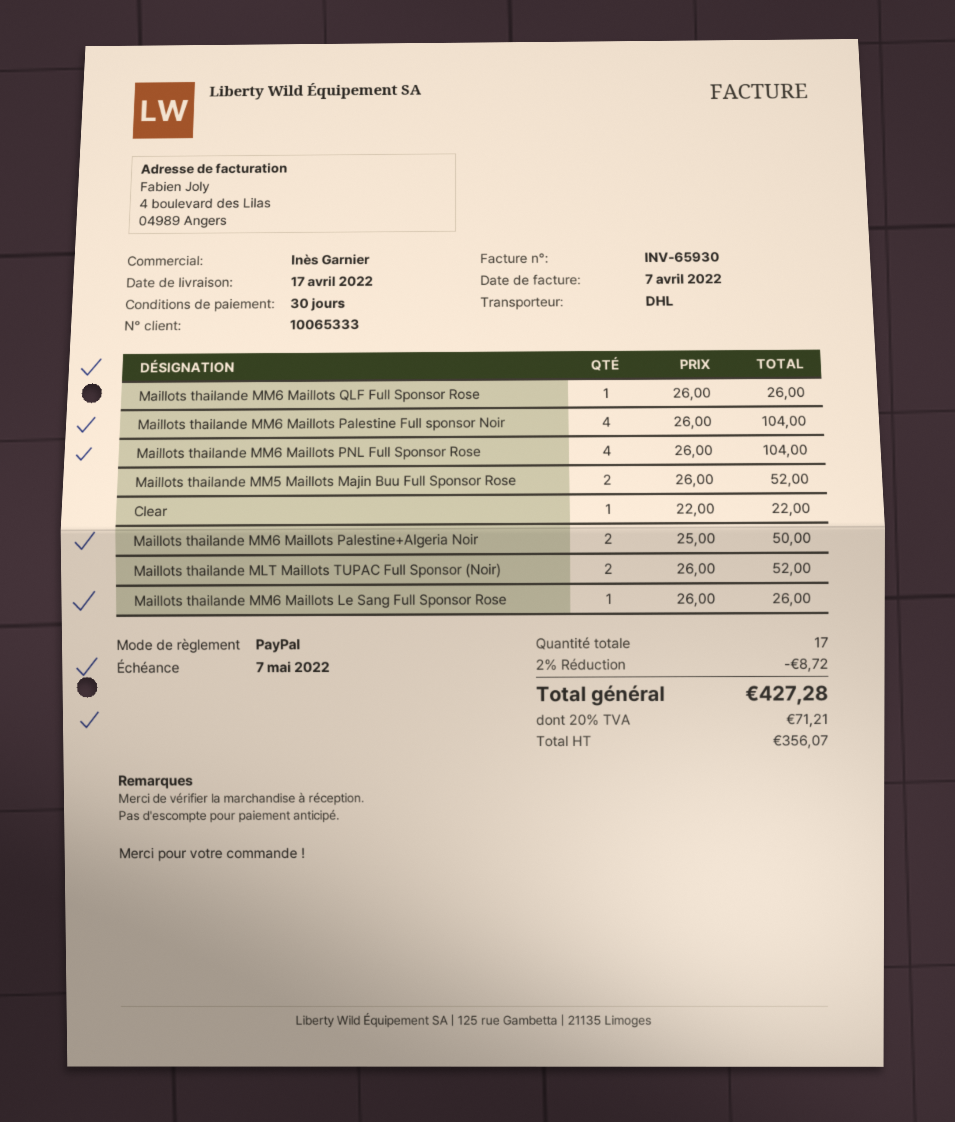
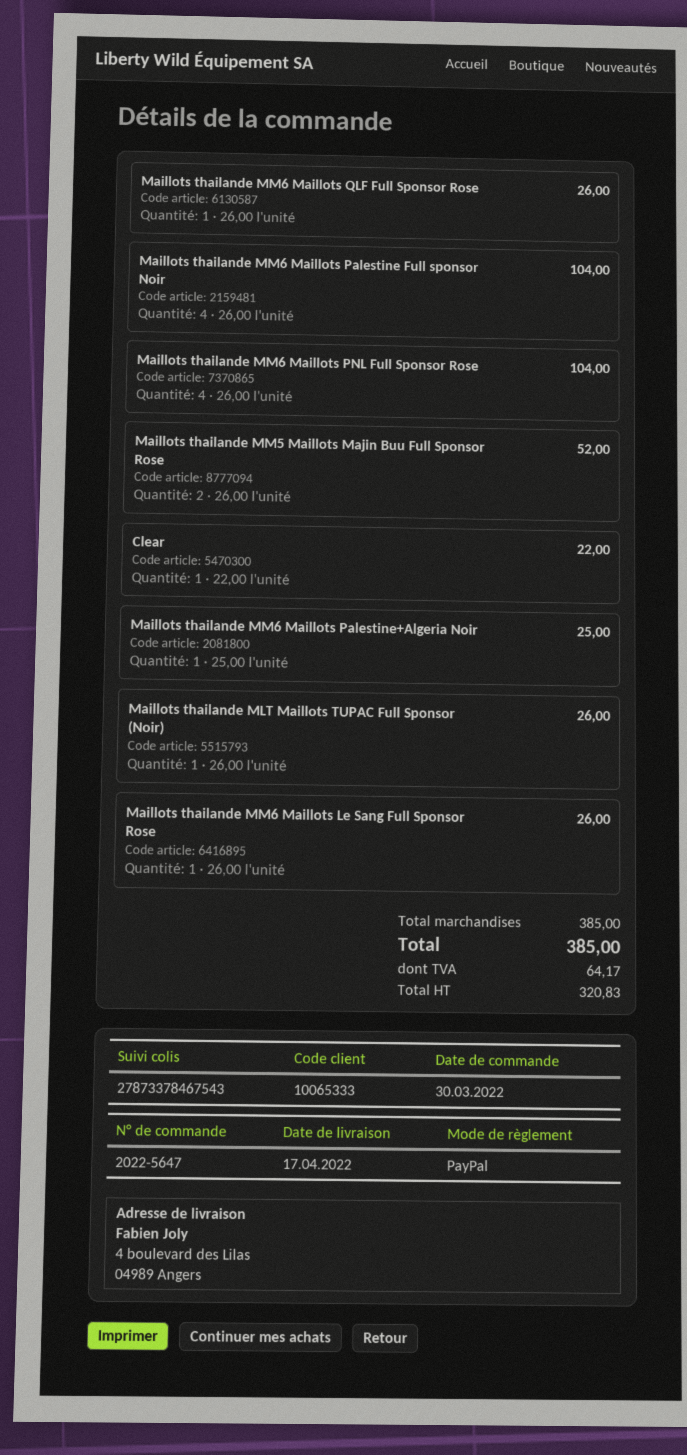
Maillots thailande MM6 Maillots Palestine+Algeria Noir: 2 x 25.00 = 50.00 -> 1 x 25.00 = 25.00
Maillots thailande MLT Maillots TUPAC Full Sponsor (Noir): 2 x 26.00 = 52.00 -> 1 x 26.00 = 26.00
discount: 2% = 8.72 -> none
net: 356.07 -> 320.83
tax: 71.21 -> 64.17
total: 427.28 -> 385.00

